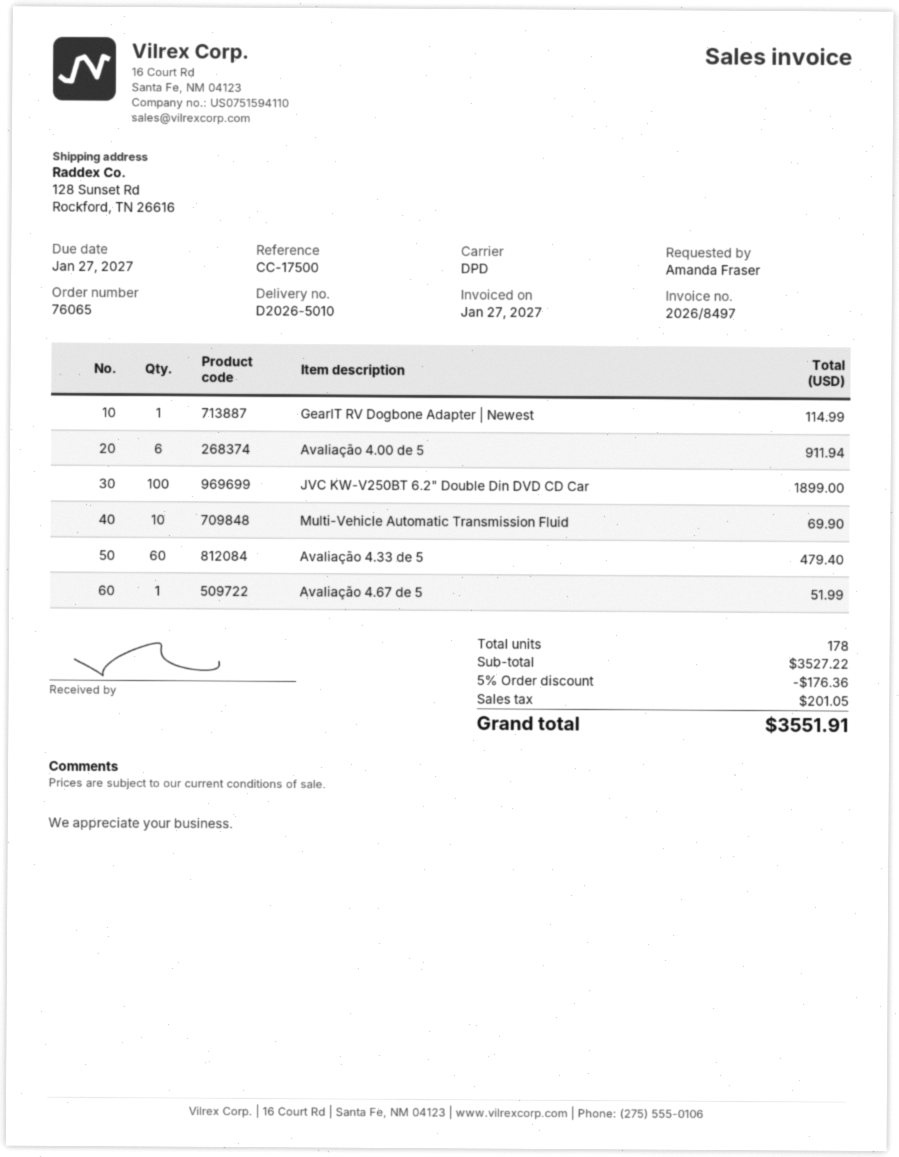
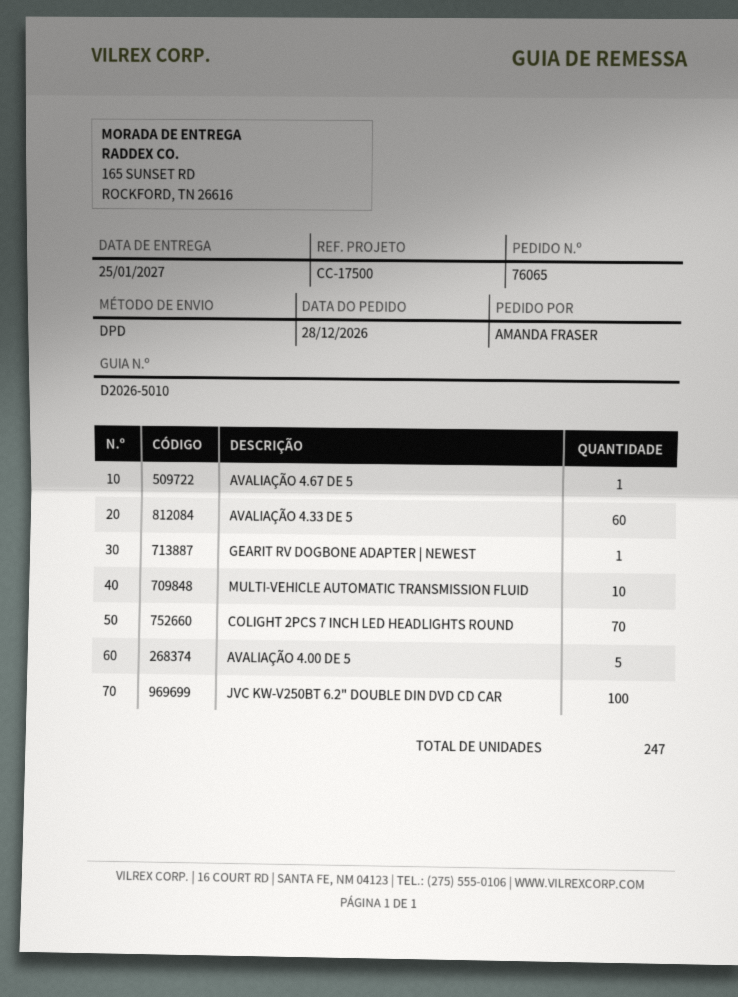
ship to: 128 Sunset Rd, Rockford, TN 26616 -> 165 SUNSET RD, ROCKFORD, TN 26616
Avaliação 4.00 de 5: 6 -> 5
COLIGHT 2PCS 7 INCH LED HEADLIGHTS ROUND: none -> 70
total quantity: 178 -> 247

